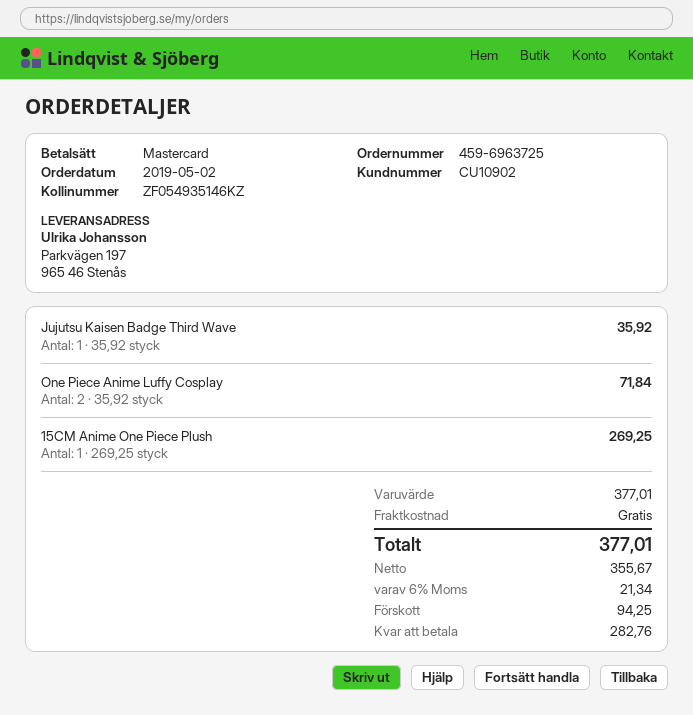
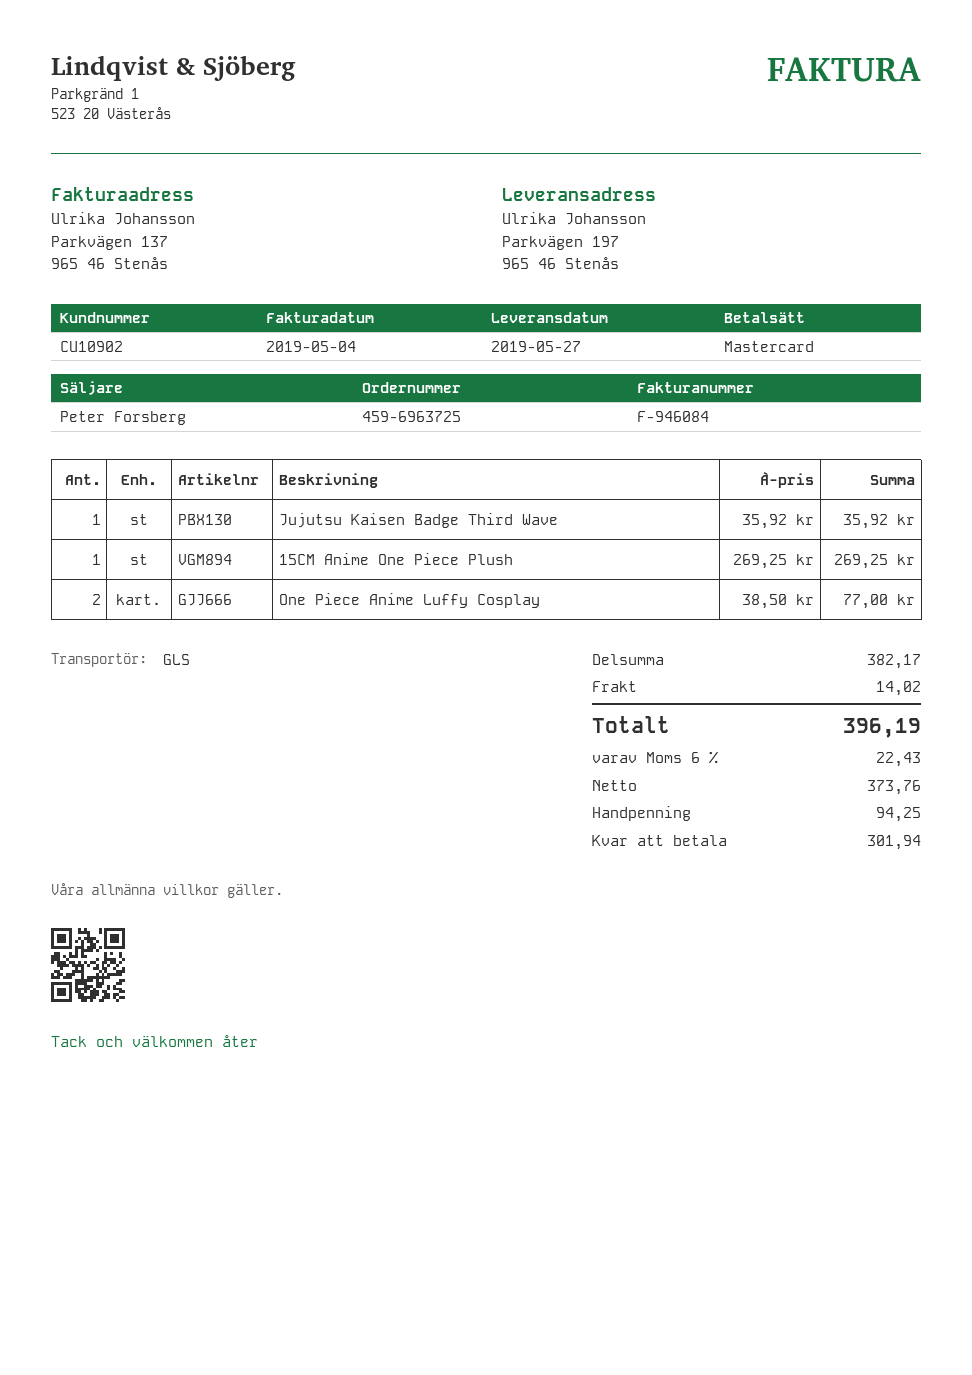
One Piece Anime Luffy Cosplay: 2 x 35.92 = 71.84 -> 2 x 38.50 = 77.00
subtotal: 377.01 -> 382.17
shipping: 0.00 -> 14.02
net: 355.67 -> 373.76
tax: 6% = 21.34 -> 6% = 22.43
total: 377.01 -> 396.19
balance: 282.76 -> 301.94

